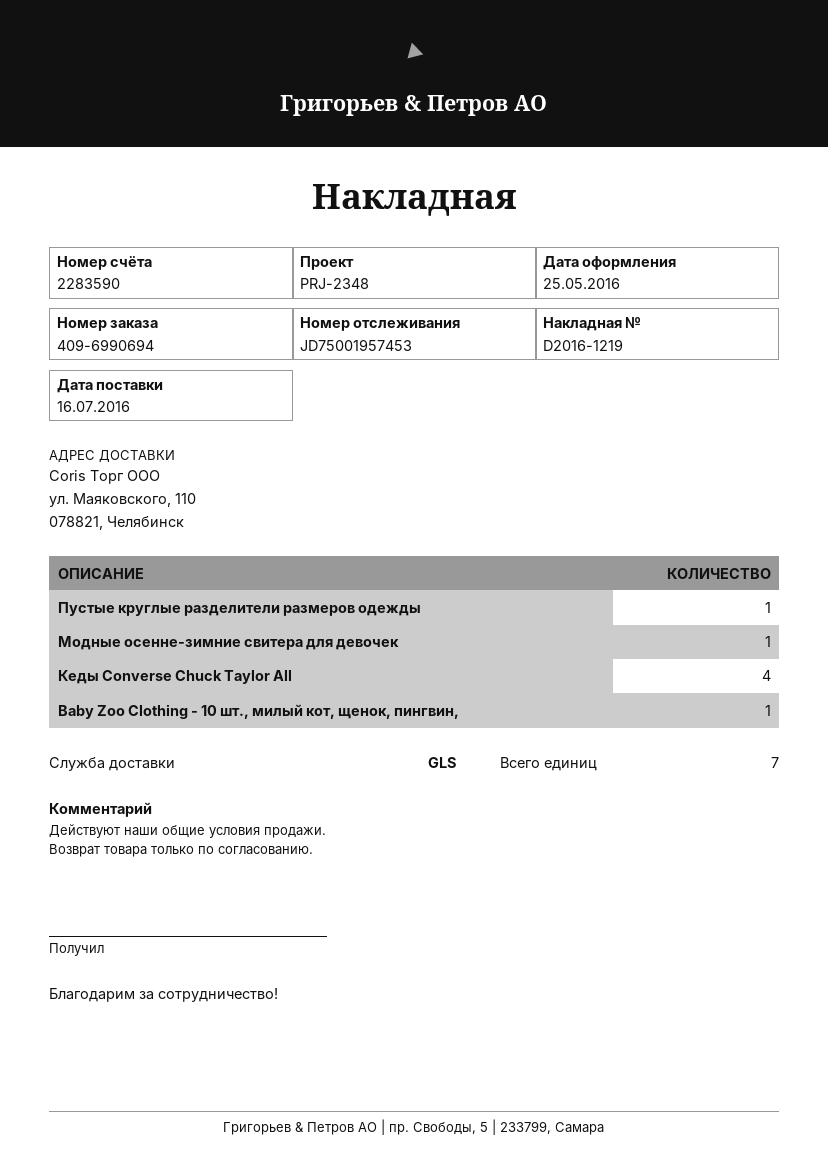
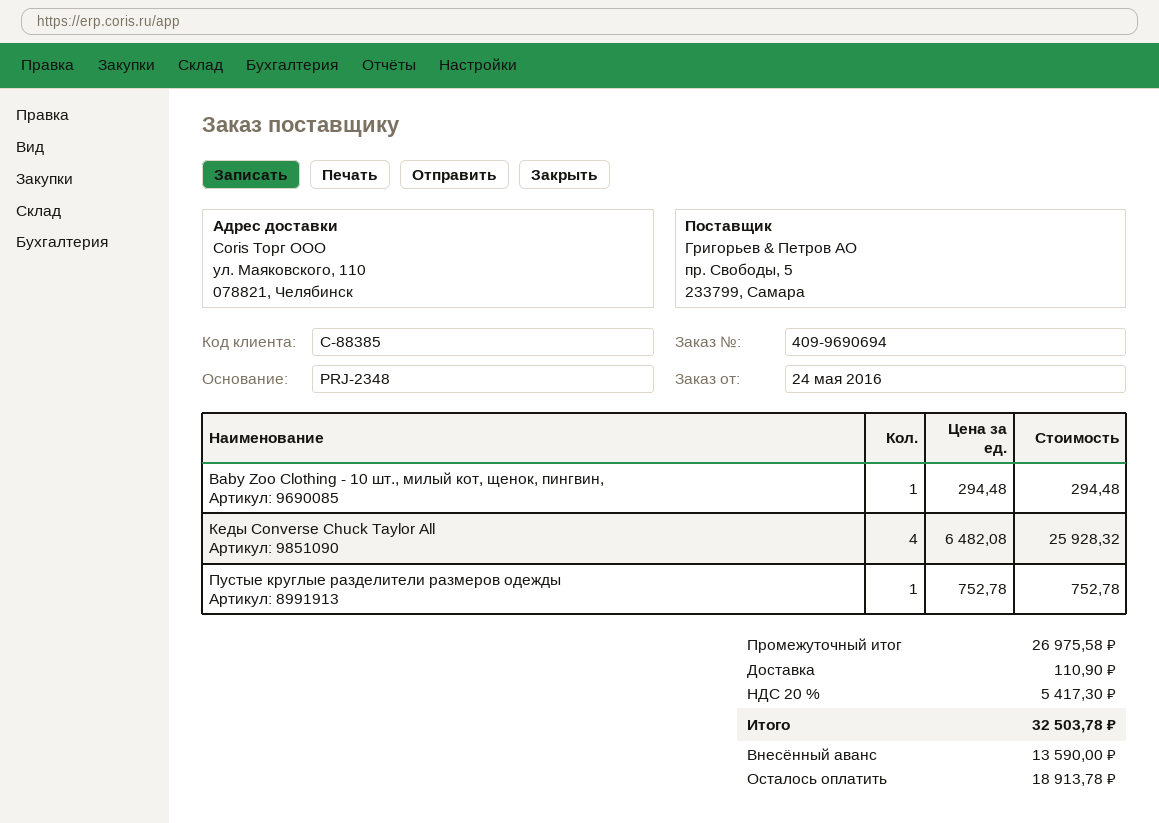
order number: 409-6990694 -> 409-9690694
order date: 2016-05-25 -> 2016-05-24
Модные осенне-зимние свитера для девочек: 1 -> none

